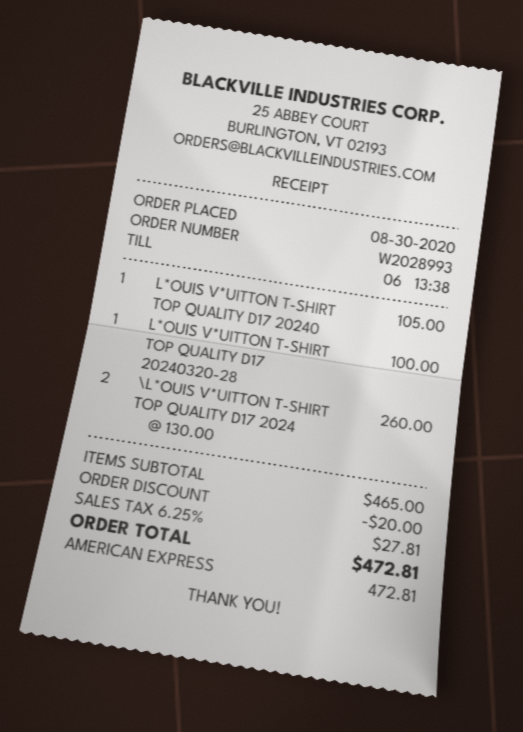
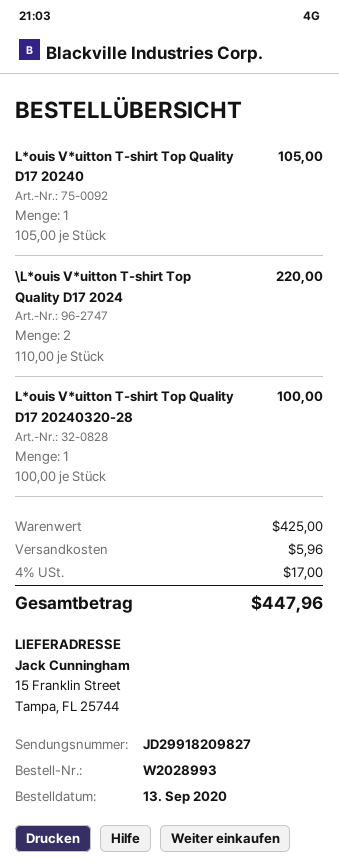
order date: 2020-08-30 -> 2020-09-13
\L*OUIS V*UITTON T-SHIRT TOP QUALITY D17 2024: 2 x 130.00 = 260.00 -> 2 x 110.00 = 220.00
subtotal: 465.00 -> 425.00
discount: 20.00 -> none
shipping: none -> 5.96
tax: 6.25% = 27.81 -> 4% = 17.00
total: 472.81 -> 447.96

